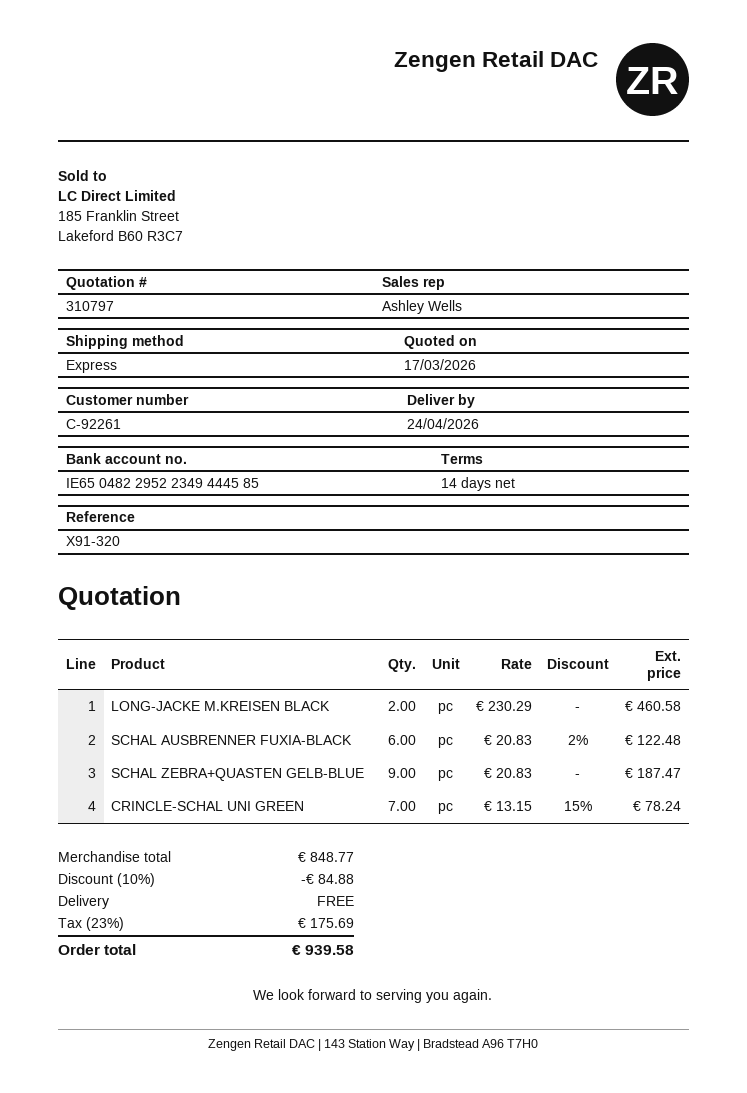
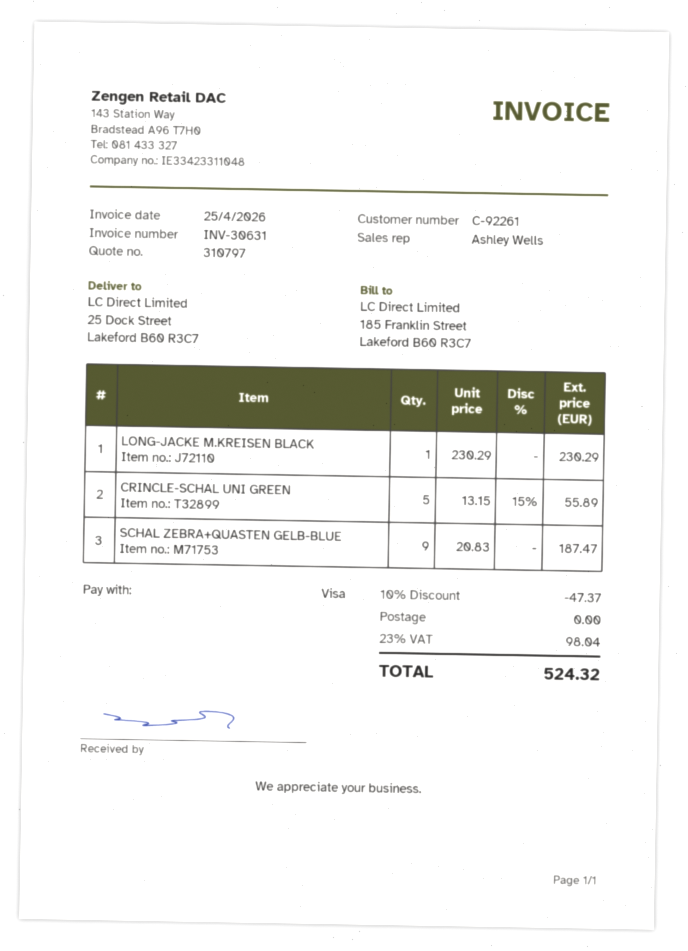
LONG-JACKE M.KREISEN BLACK: 2 x 230.29 = 460.58 -> 1 x 230.29 = 230.29
SCHAL AUSBRENNER FUXIA-BLACK: 6 x 20.83 - 2% = 122.48 -> none
CRINCLE-SCHAL UNI GREEN: 7 x 13.15 - 15% = 78.24 -> 5 x 13.15 - 15% = 55.89
discount: 10% = 84.88 -> 10% = 47.37
tax: 23% = 175.69 -> 23% = 98.04
total: 939.58 -> 524.32

